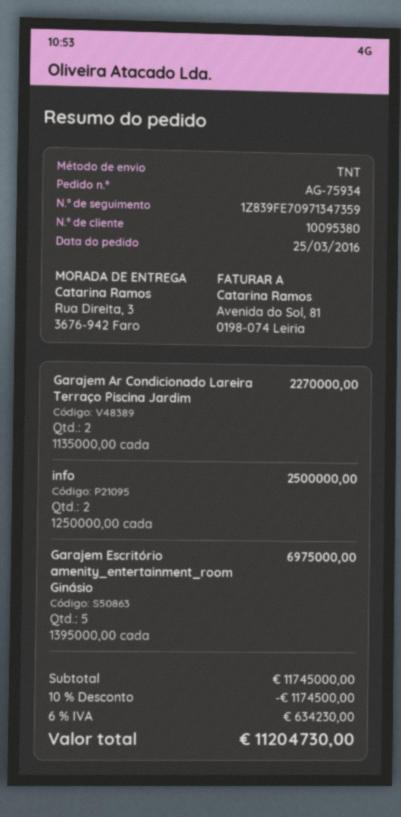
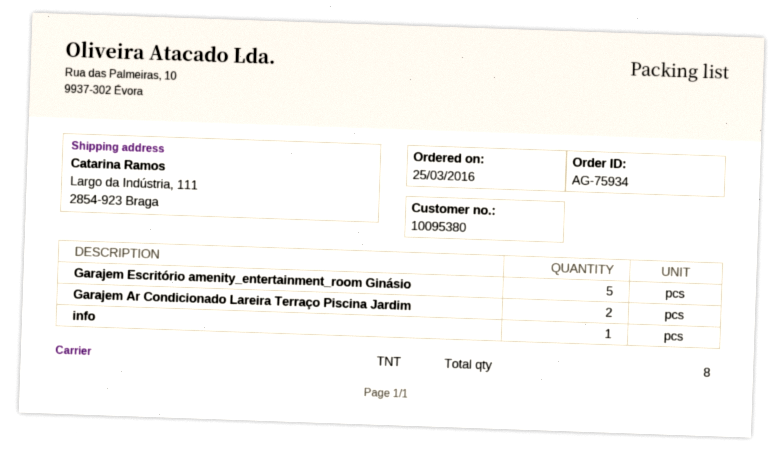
ship to: Rua Direita, 3, 3676-942 Faro -> Largo da Indústria, 111, 2854-923 Braga
info: 2 -> 1

